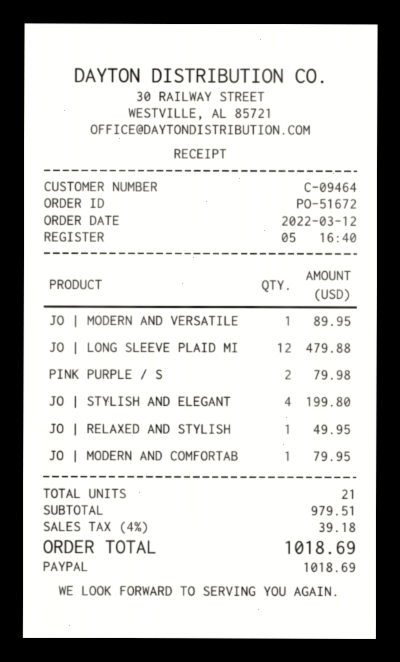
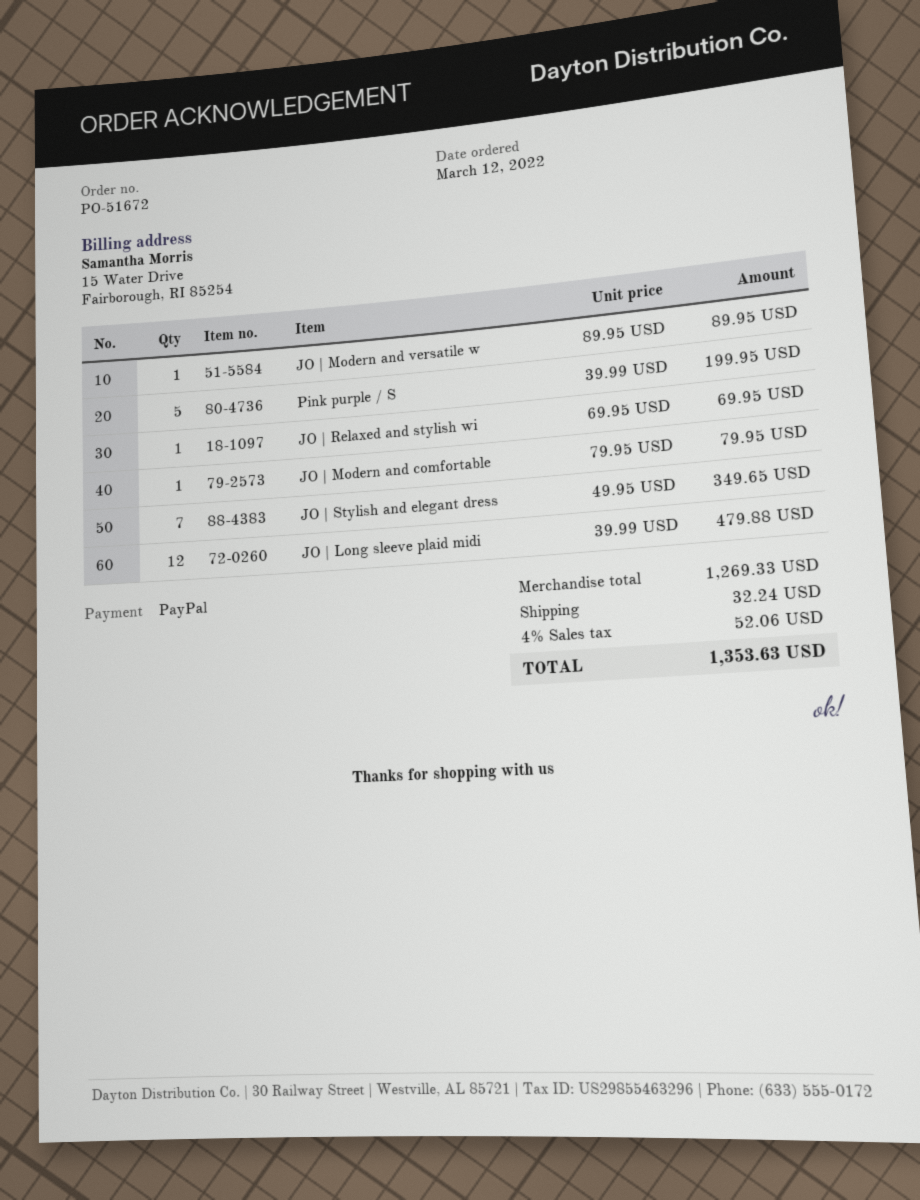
PINK PURPLE / S: 2 for 79.98 -> 5 for 199.95
JO | STYLISH AND ELEGANT: 4 for 199.80 -> 7 for 349.65
JO | RELAXED AND STYLISH: 1 for 49.95 -> 1 for 69.95
subtotal: 979.51 -> 1269.33
shipping: none -> 32.24
tax: 4% = 39.18 -> 4% = 52.06
total: 1018.69 -> 1353.63

